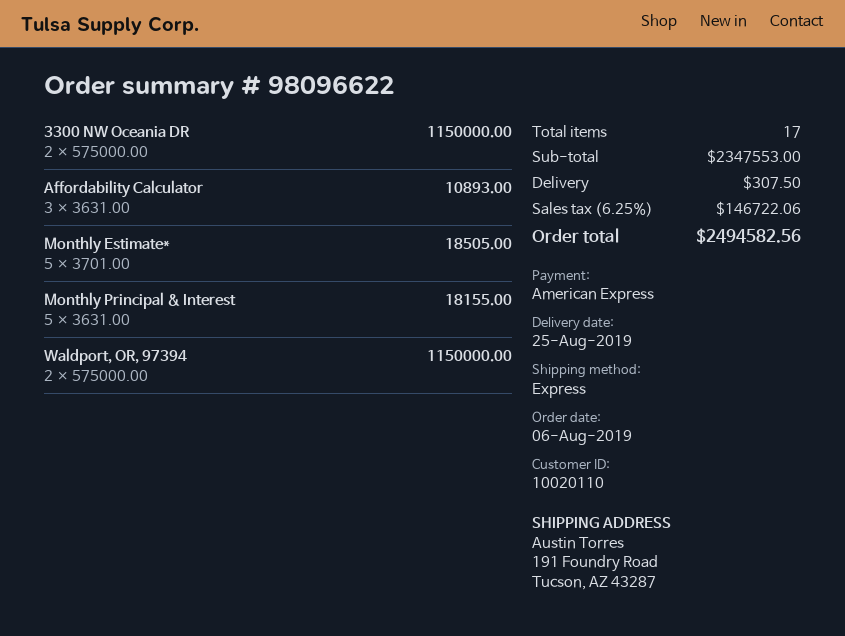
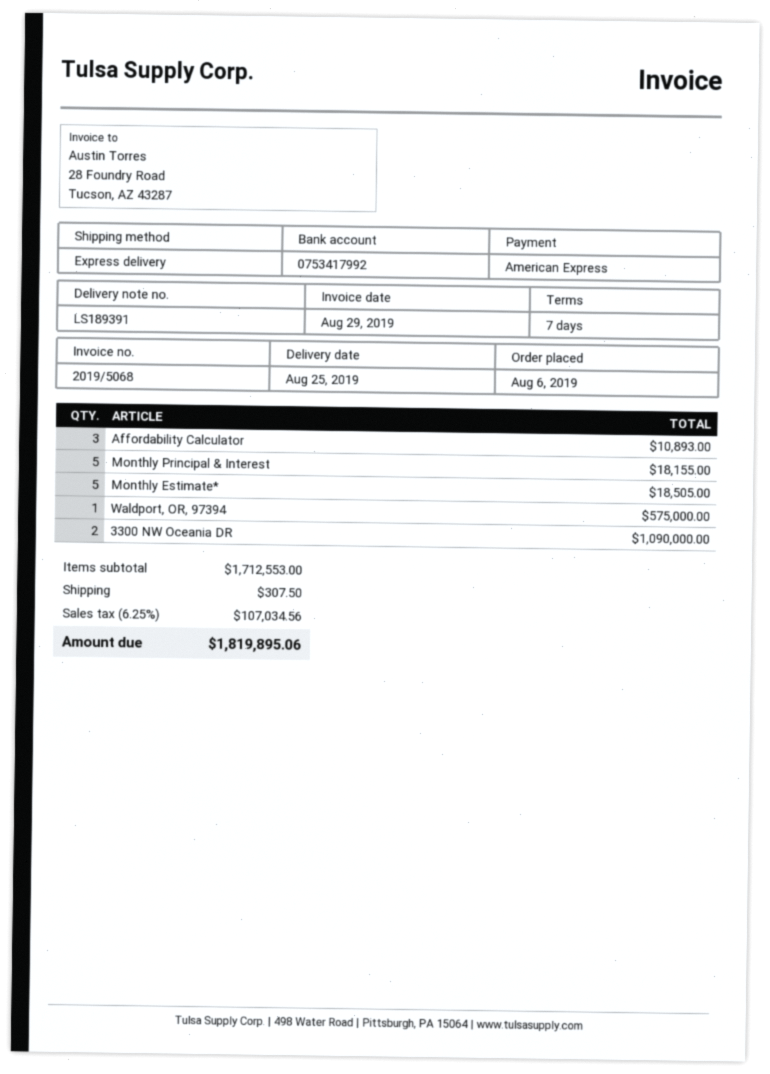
3300 NW Oceania DR: 2 for 1150000.00 -> 2 for 1090000.00
Waldport, OR, 97394: 2 for 1150000.00 -> 1 for 575000.00
subtotal: 2347553.00 -> 1712553.00
tax: 6.25% = 146722.06 -> 6.25% = 107034.56
total: 2494582.56 -> 1819895.06

